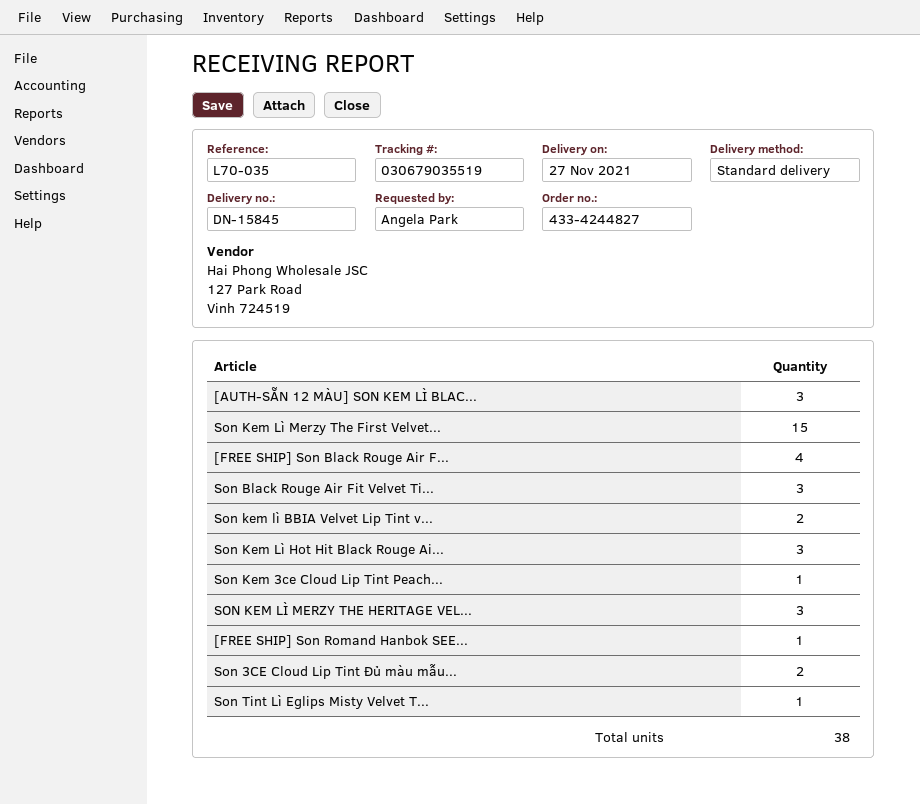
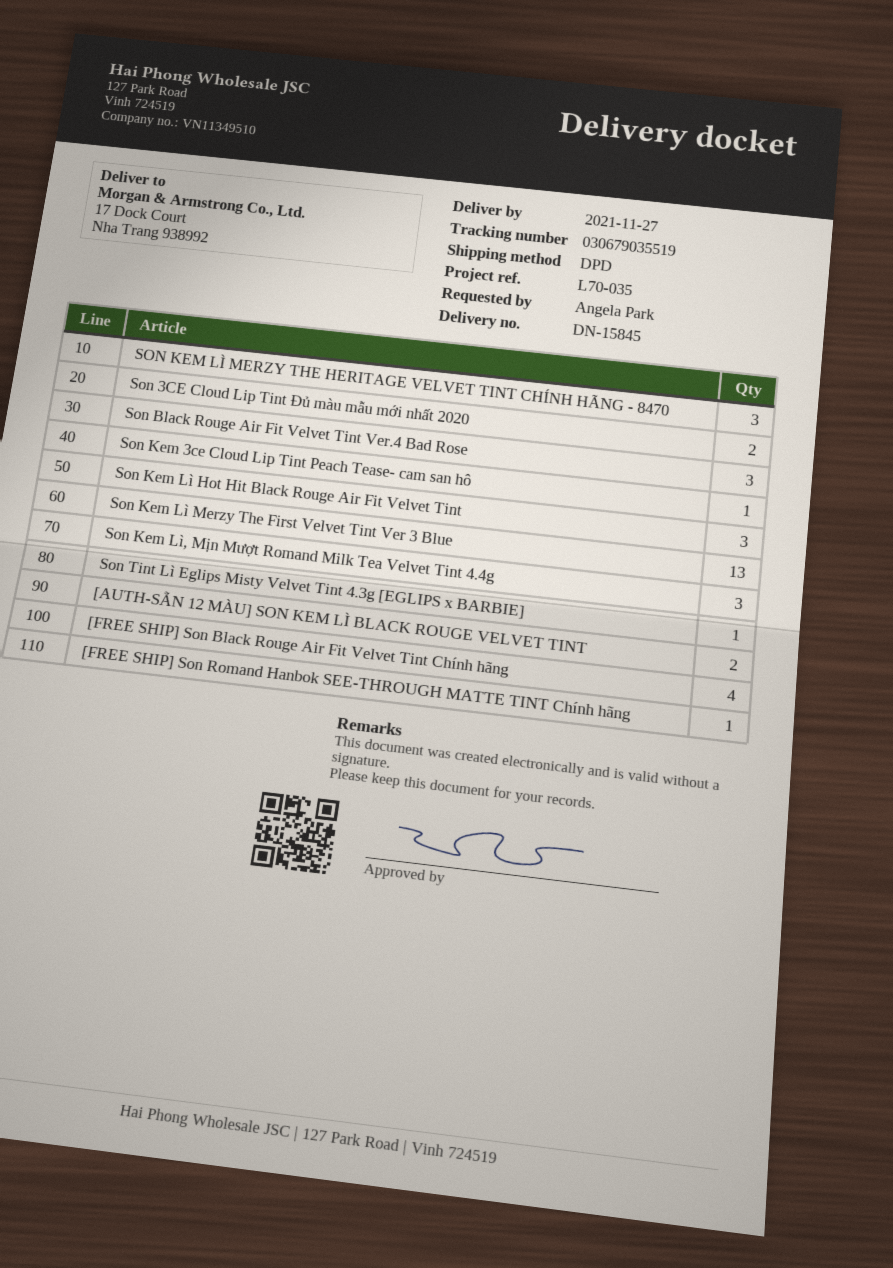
shipping method: standard -> DPD
[AUTH-SẴN 12 MÀU] SON KEM LÌ BLAC...: 3 -> 2
Son Kem Lì Merzy The First Velvet...: 15 -> 13
Son kem lì BBIA Velvet Lip Tint v...: 2 -> none
Son Kem Lì, Mịn Mượt Romand Milk Tea Velvet Tint 4.4g: none -> 3

